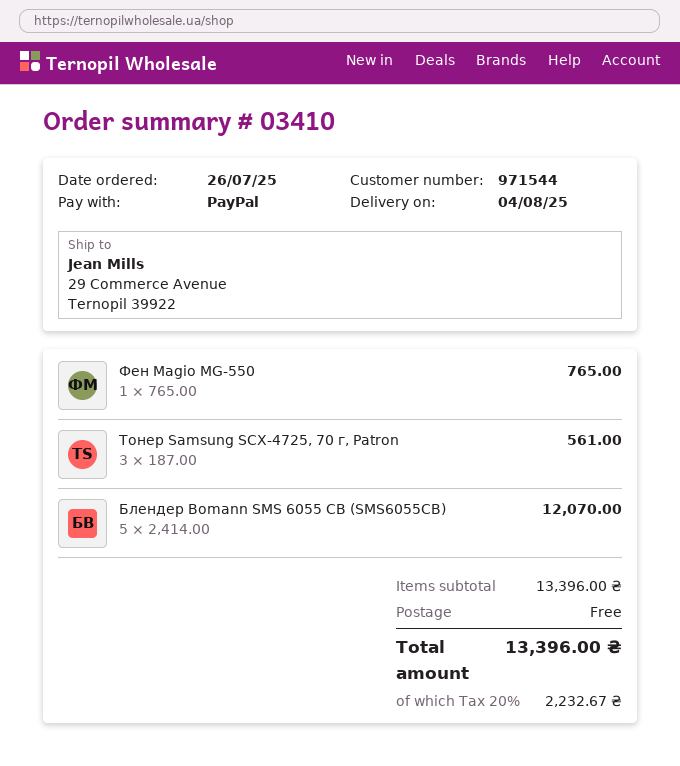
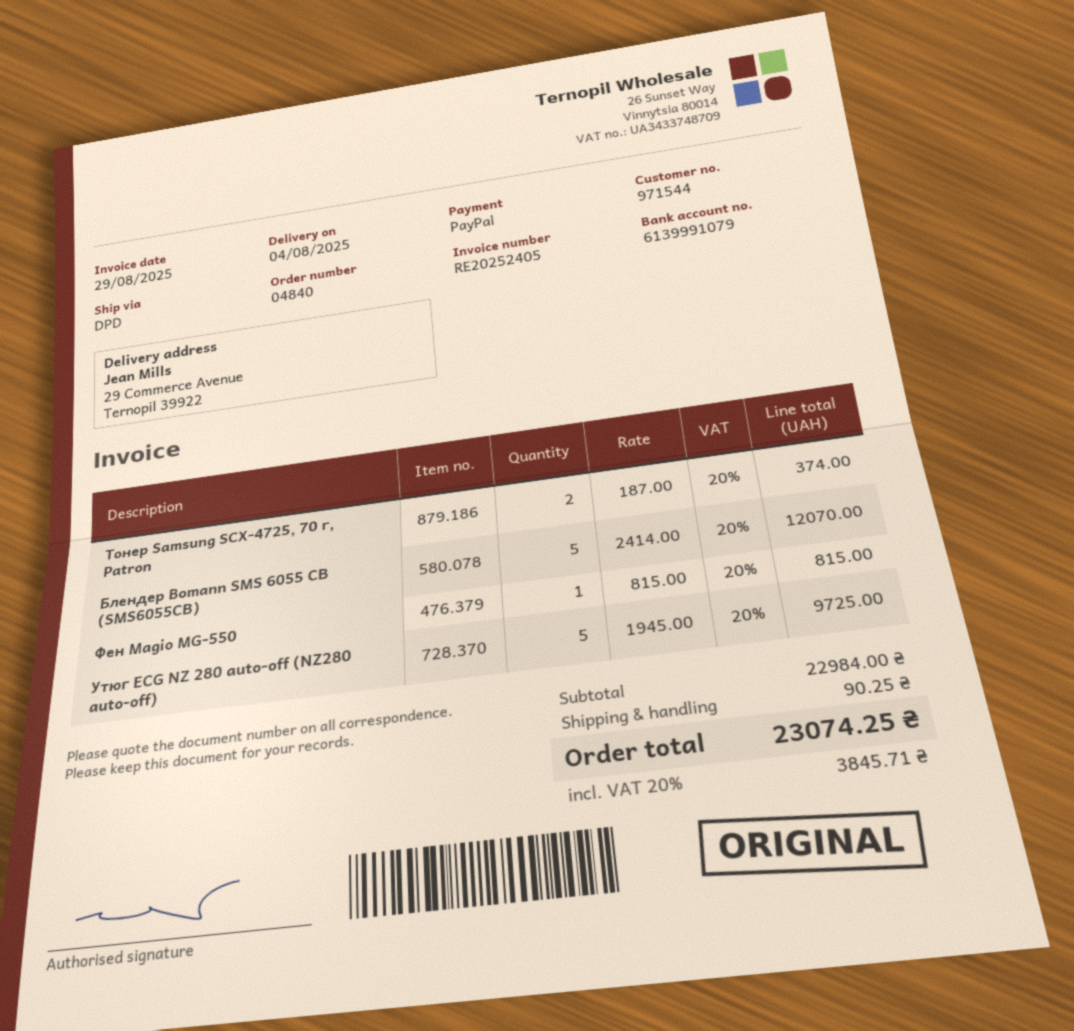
order number: 03410 -> 04840
Фен Magio MG-550: 1 x 765.00 = 765.00 -> 1 x 815.00 = 815.00
Тонер Samsung SCX-4725, 70 г, Patron: 3 x 187.00 = 561.00 -> 2 x 187.00 = 374.00
Утюг ECG NZ 280 auto-off (NZ280 auto-off): none -> 5 x 1945.00 = 9725.00
subtotal: 13396.00 -> 22984.00
shipping: 0.00 -> 90.25
tax: 20% = 2232.67 -> 20% = 3845.71
total: 13396.00 -> 23074.25

